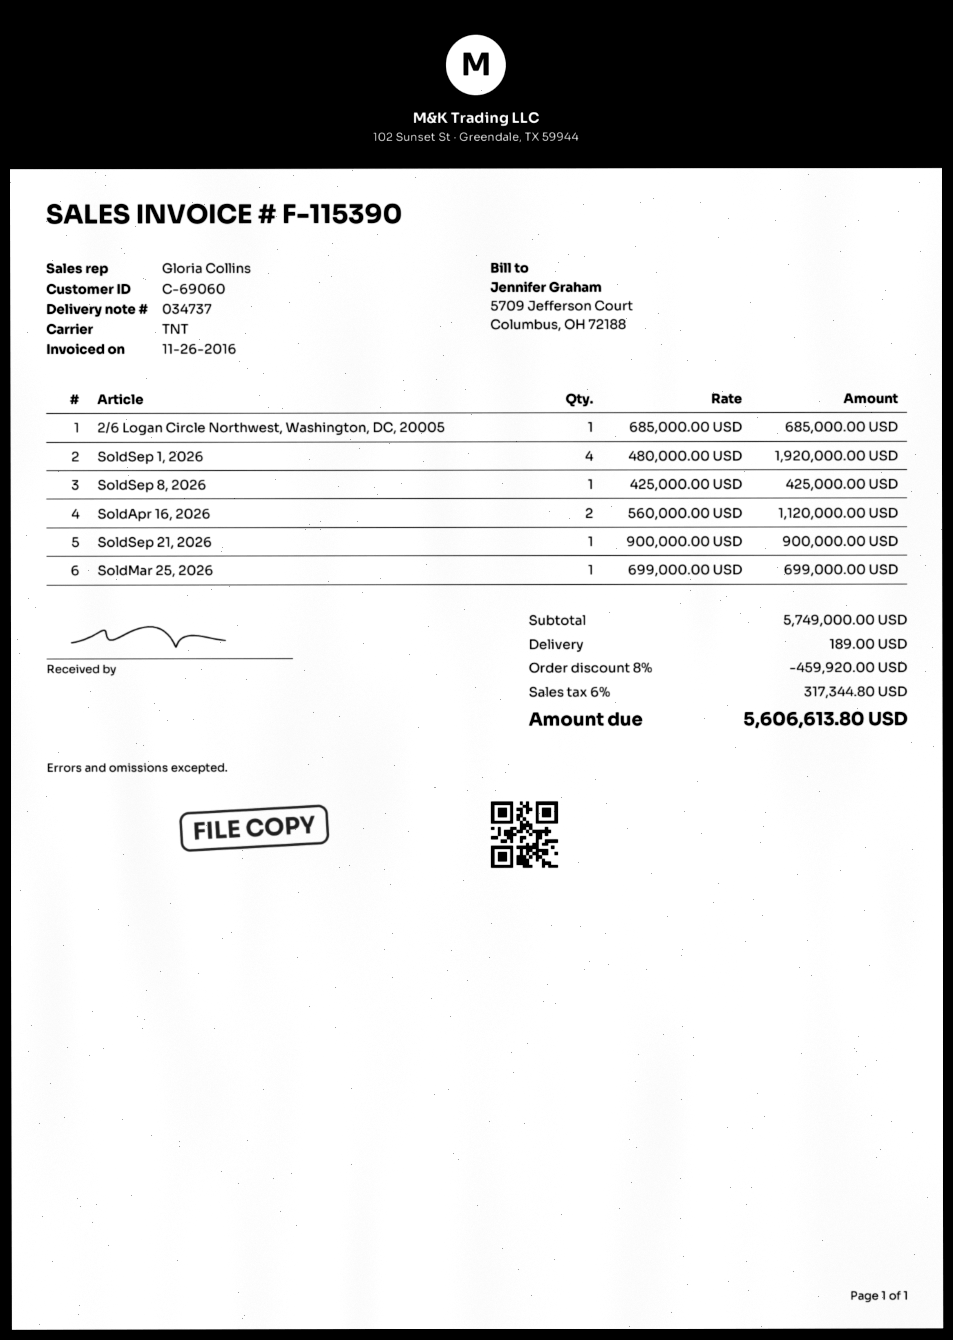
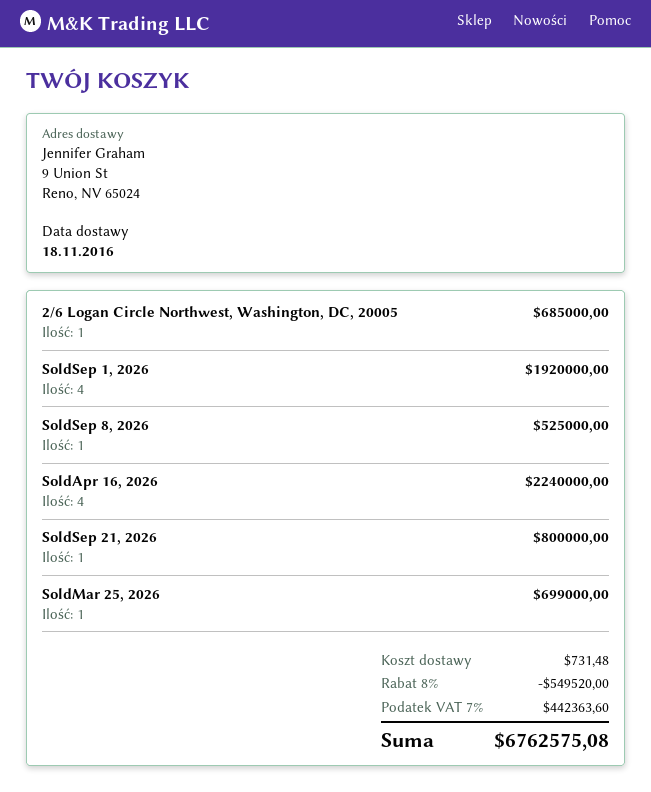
SoldSep 8, 2026: 1 for 425000.00 -> 1 for 525000.00
SoldApr 16, 2026: 2 for 1120000.00 -> 4 for 2240000.00
SoldSep 21, 2026: 1 for 900000.00 -> 1 for 800000.00
discount: 8% = 459920.00 -> 8% = 549520.00
shipping: 189.00 -> 731.48
tax: 6% = 317344.80 -> 7% = 442363.60
total: 5606613.80 -> 6762575.08

